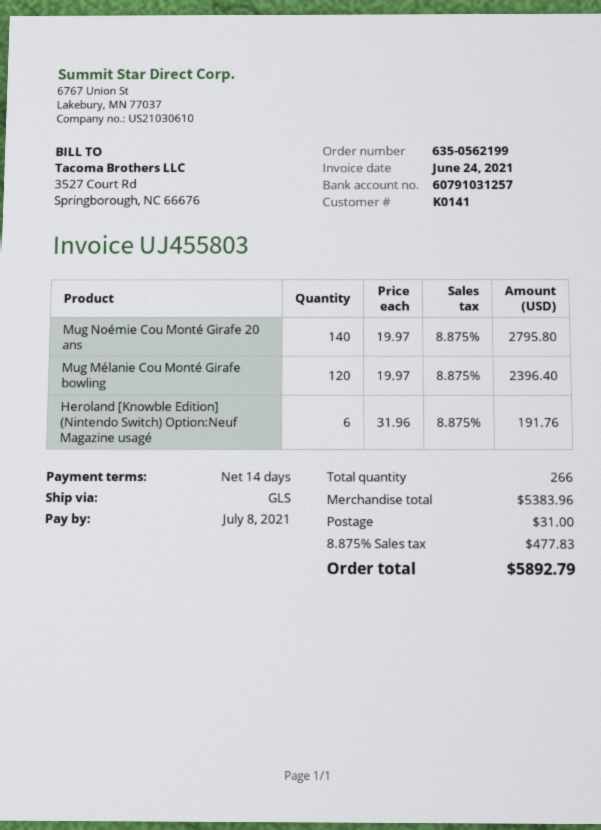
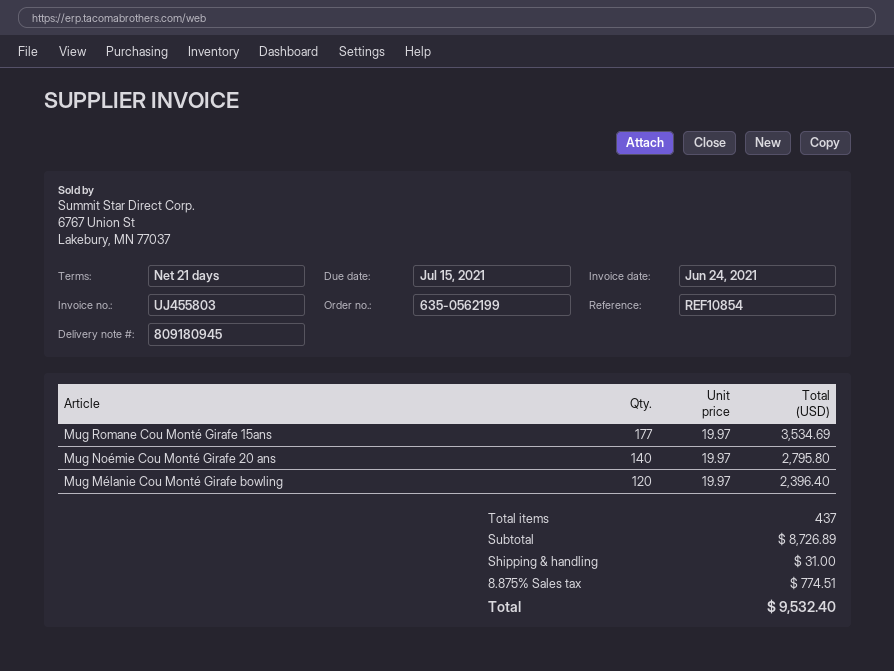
payment terms: 14 days -> 21 days
due date: 2021-07-08 -> 2021-07-15
Heroland [Knowble Edition] (Nintendo Switch) Option:Neuf Magazine usagé: 6 x 31.96 = 191.76 -> none
Mug Romane Cou Monté Girafe 15ans: none -> 177 x 19.97 = 3534.69
total quantity: 266 -> 437
subtotal: 5383.96 -> 8726.89
tax: 8.875% = 477.83 -> 8.875% = 774.51
total: 5892.79 -> 9532.40

